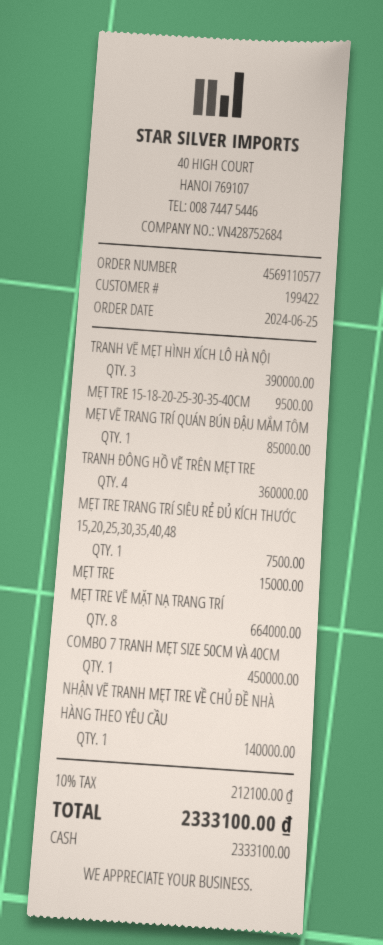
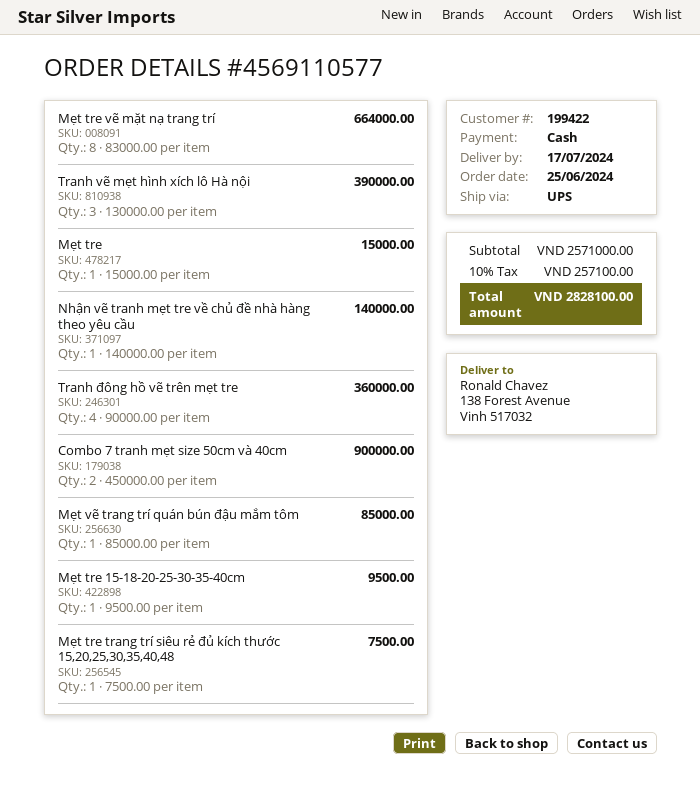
COMBO 7 TRANH MẸT SIZE 50CM VÀ 40CM: 1 for 450000.00 -> 2 for 900000.00
tax: 10% = 212100.00 -> 10% = 257100.00
total: 2333100.00 -> 2828100.00

